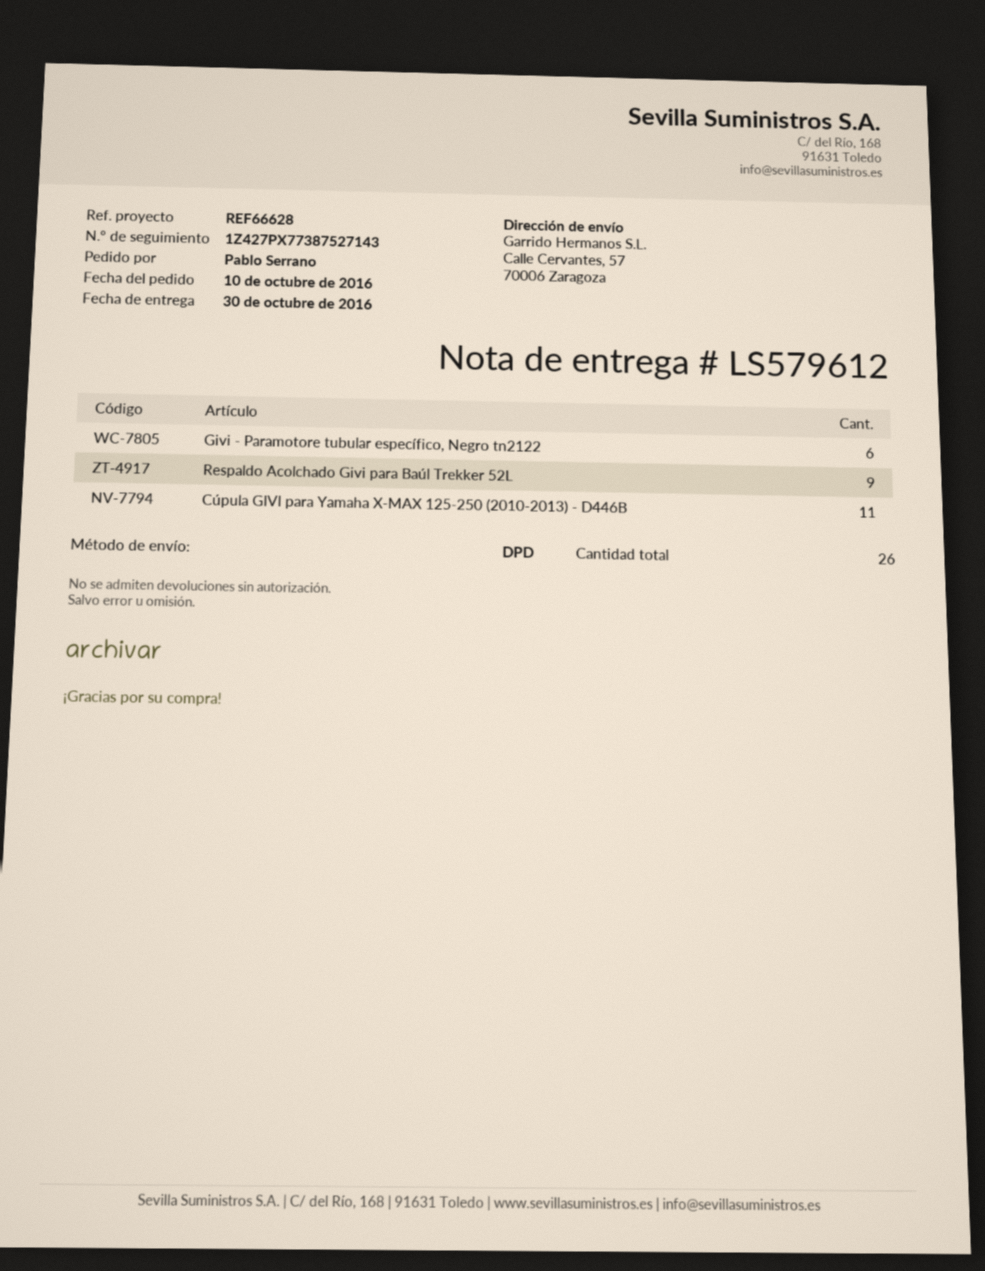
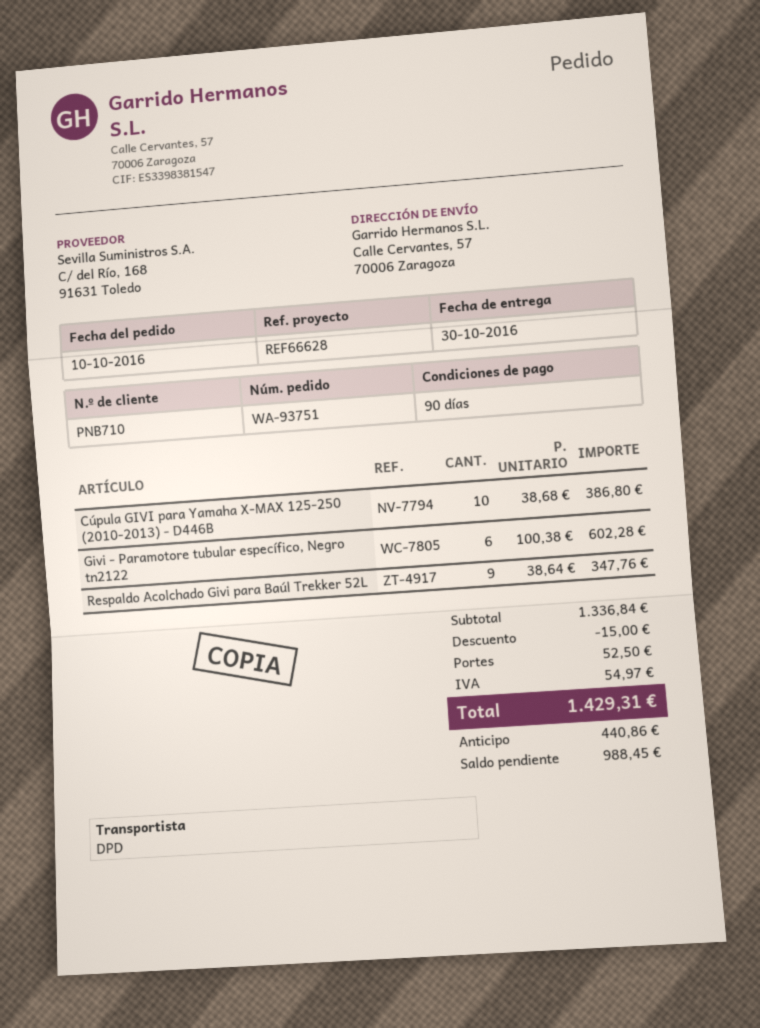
Cúpula GIVI para Yamaha X-MAX 125-250 (2010-2013) - D446B: 11 -> 10

